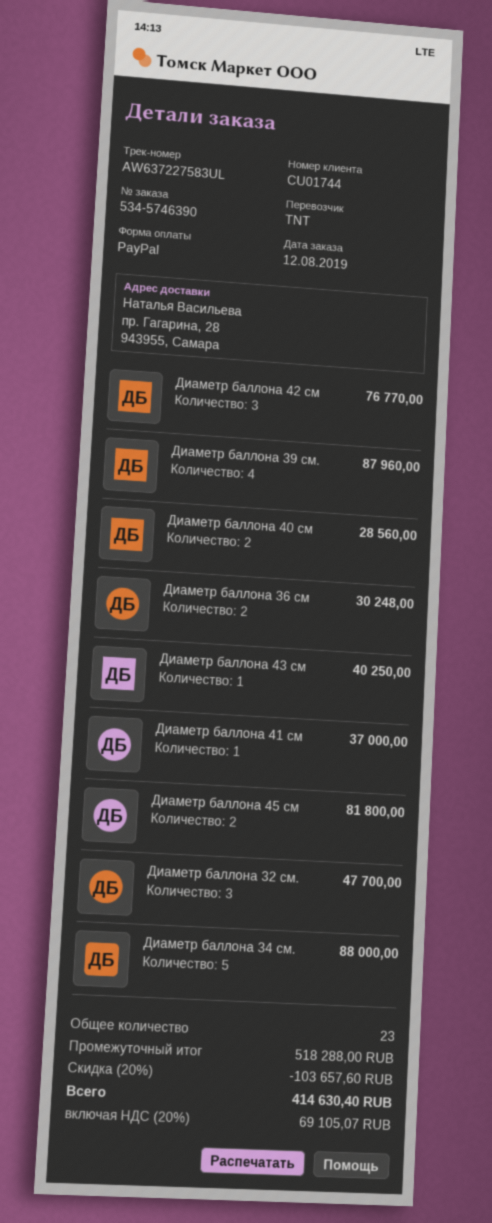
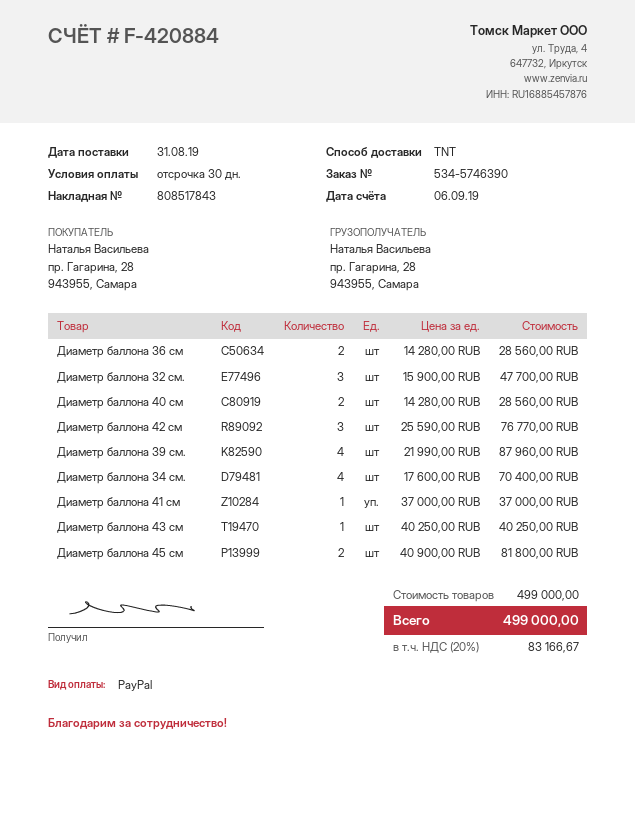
Диаметр баллона 36 см: 2 for 30248.00 -> 2 for 28560.00
Диаметр баллона 34 см.: 5 for 88000.00 -> 4 for 70400.00
subtotal: 518288.00 -> 499000.00
discount: 20% = 103657.60 -> none
tax: 20% = 69105.07 -> 20% = 83166.67
total: 414630.40 -> 499000.00

